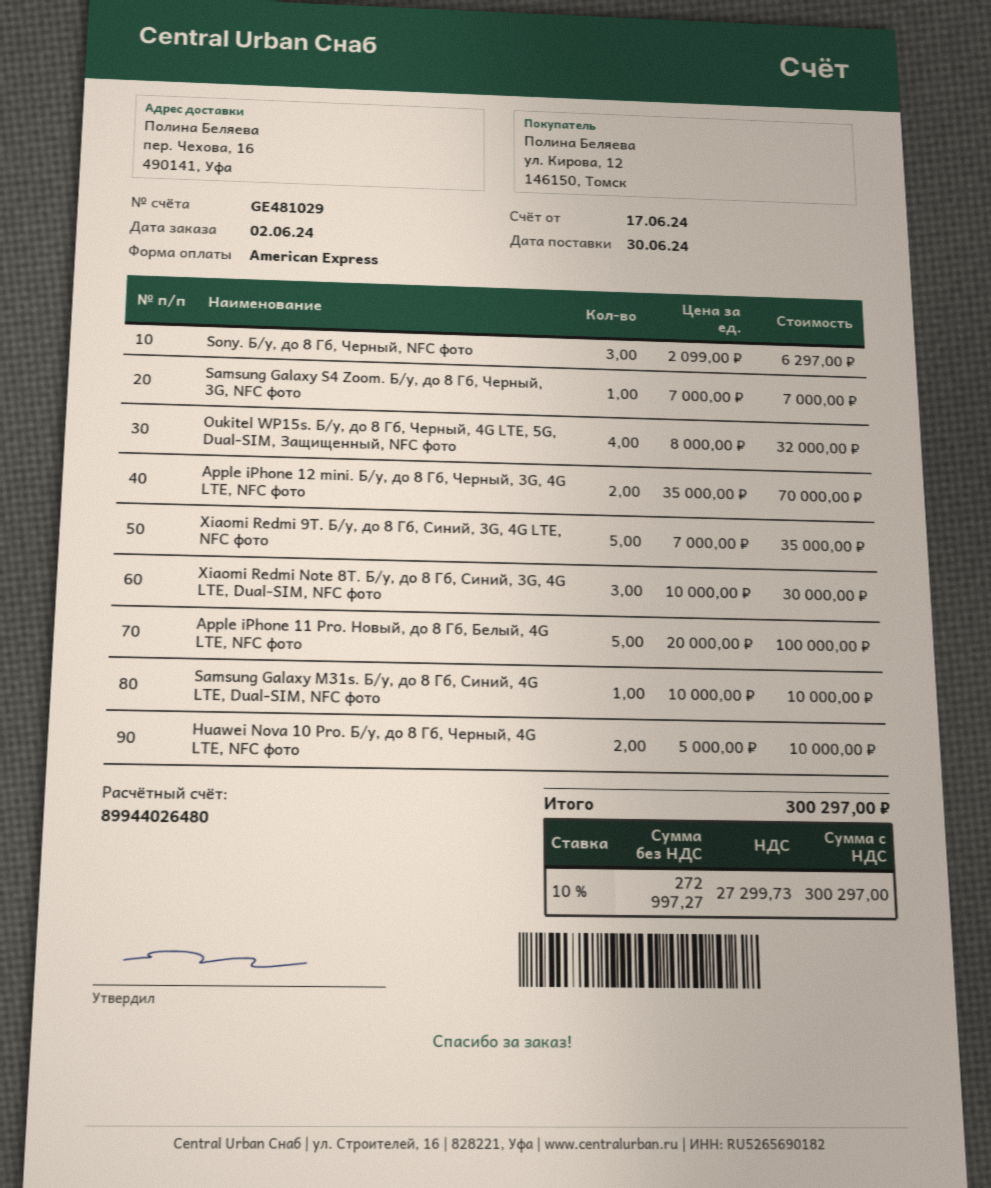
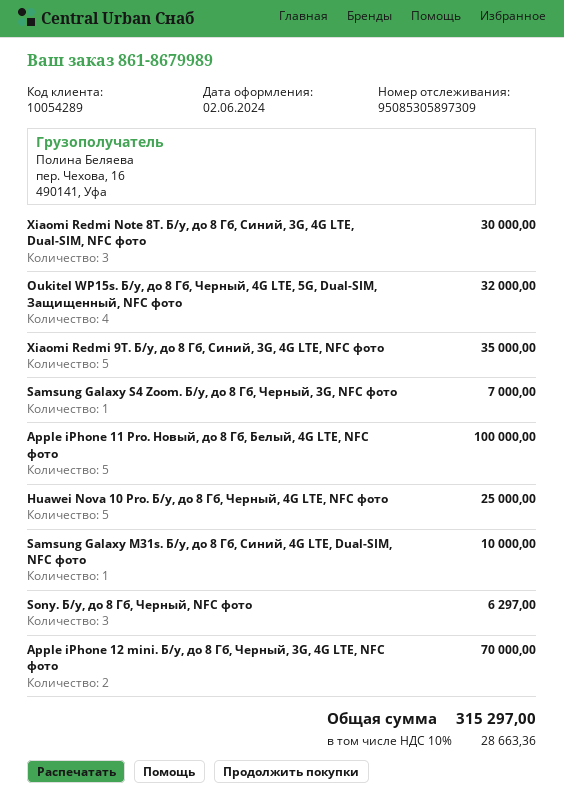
Huawei Nova 10 Pro. Б/у, до 8 Гб, Черный, 4G LTE, NFC фото: 2 for 10000.00 -> 5 for 25000.00
tax: 10% = 27299.73 -> 10% = 28663.36
total: 300297.00 -> 315297.00

